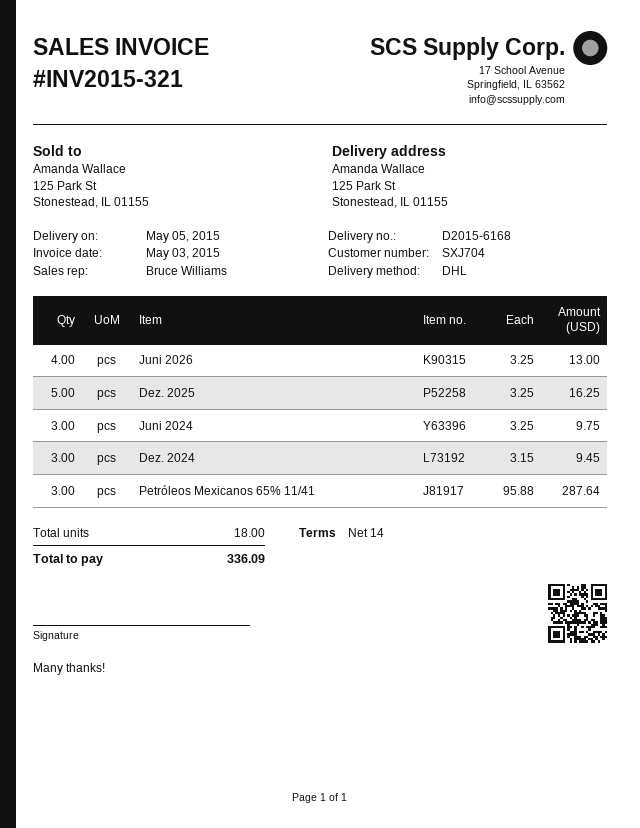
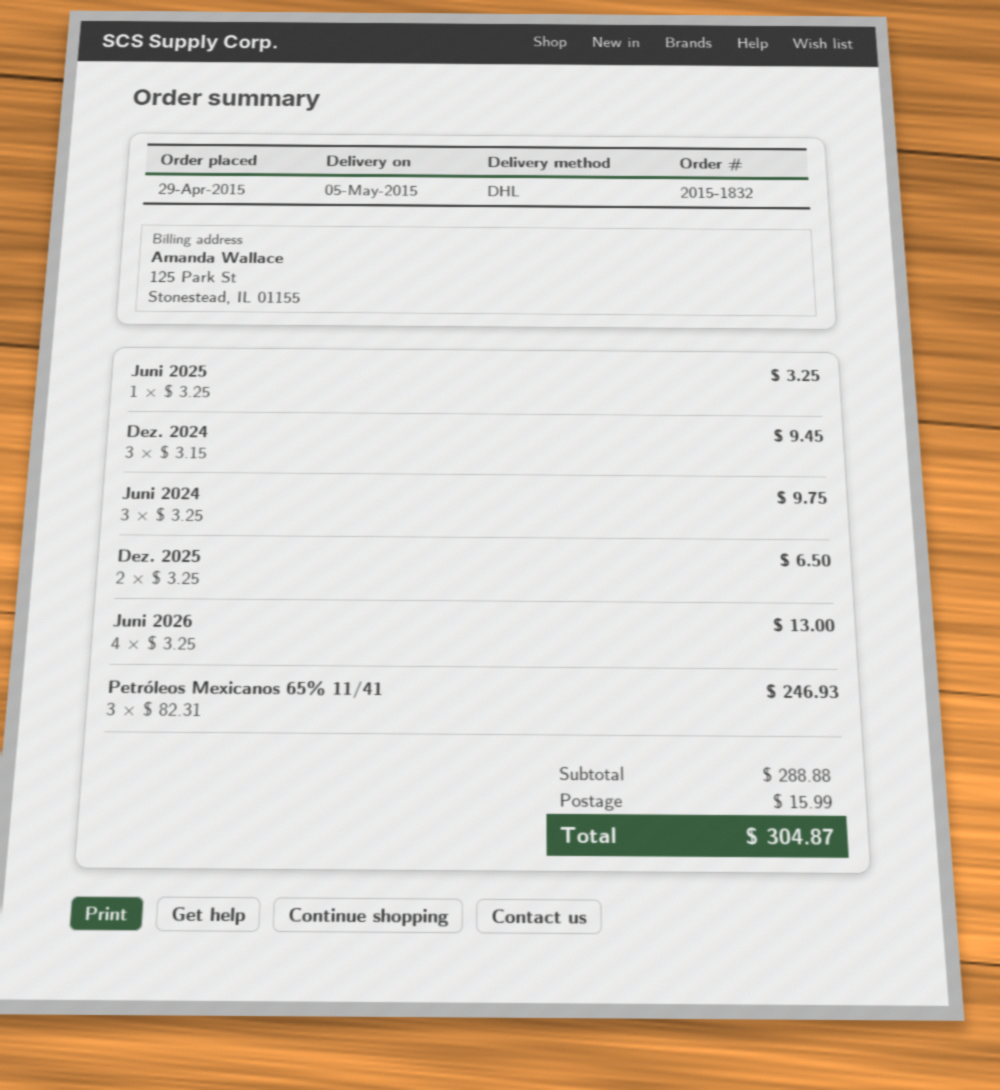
Dez. 2025: 5 x 3.25 = 16.25 -> 2 x 3.25 = 6.50
Petróleos Mexicanos 65% 11/41: 3 x 95.88 = 287.64 -> 3 x 82.31 = 246.93
Juni 2025: none -> 1 x 3.25 = 3.25
shipping: none -> 15.99
total: 336.09 -> 304.87

